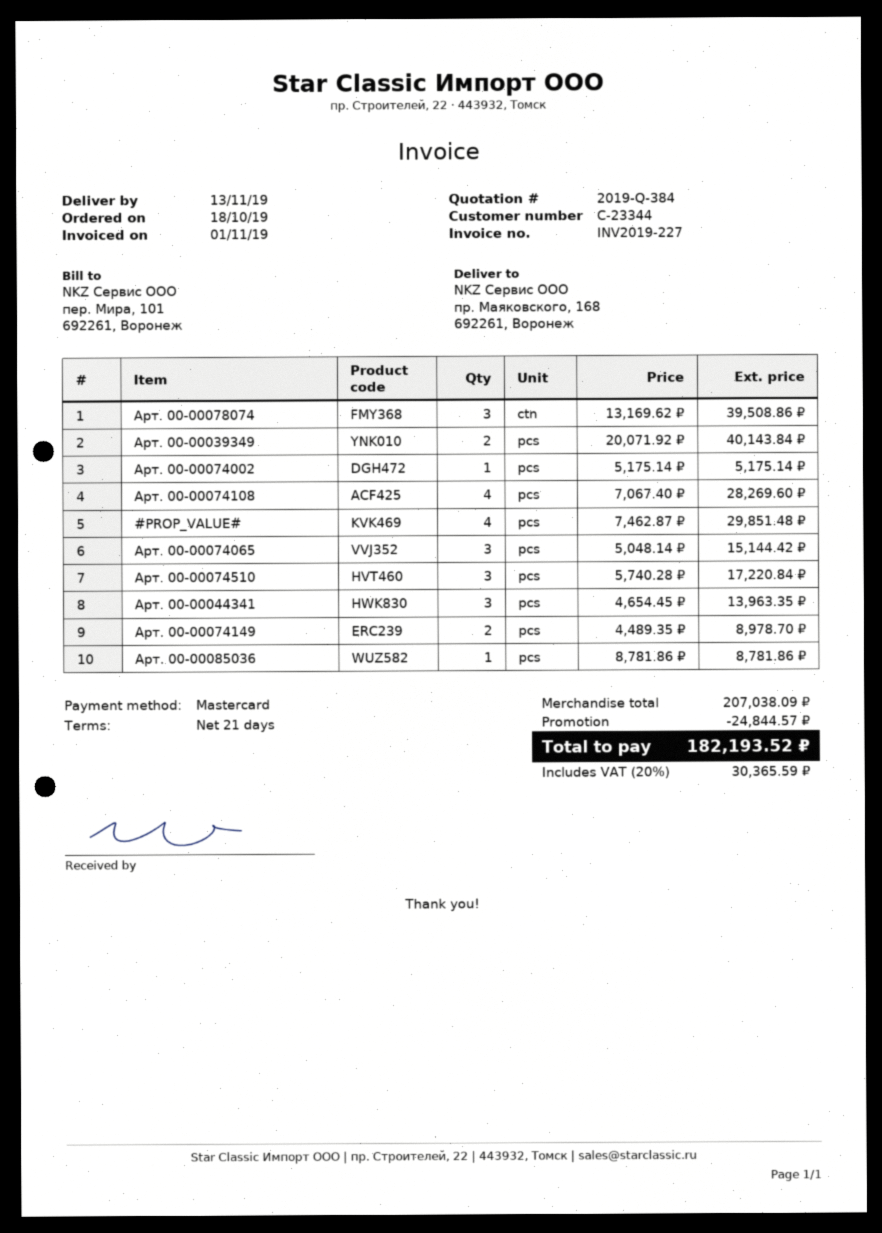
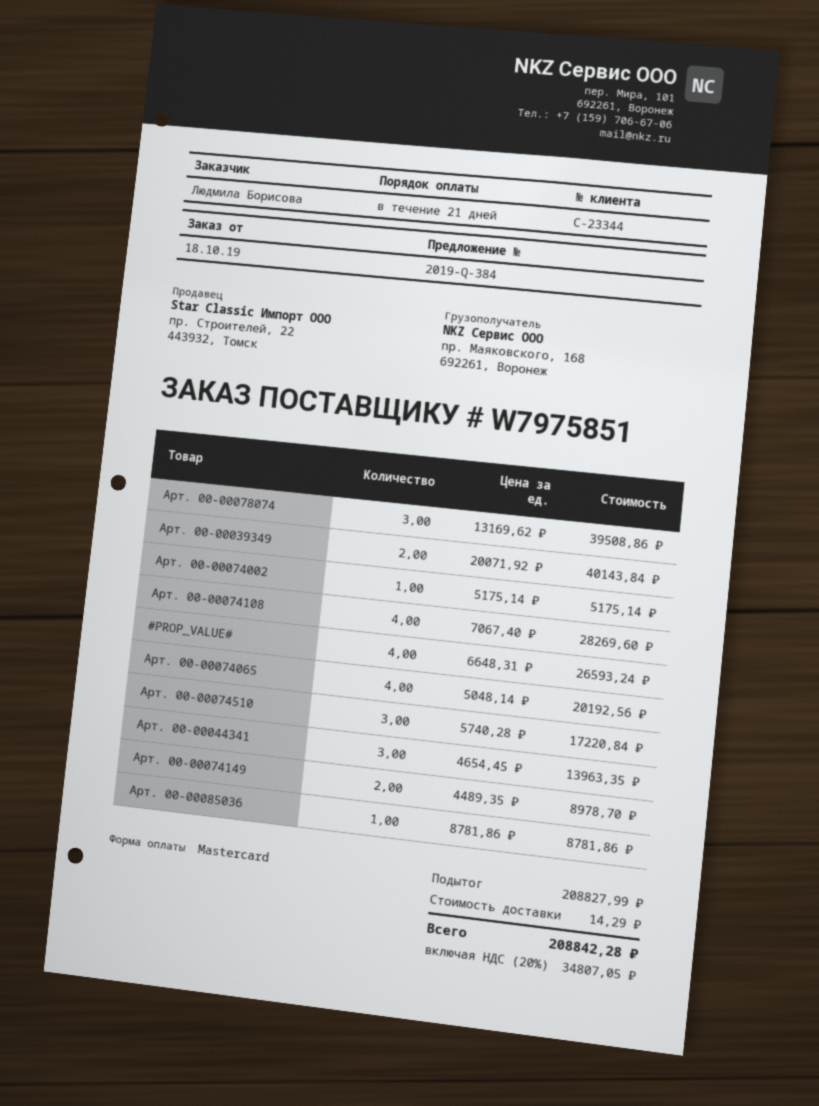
#PROP_VALUE#: 4 x 7462.87 = 29851.48 -> 4 x 6648.31 = 26593.24
Арт. 00-00074065: 3 x 5048.14 = 15144.42 -> 4 x 5048.14 = 20192.56
subtotal: 207038.09 -> 208827.99
discount: 24844.57 -> none
shipping: none -> 14.29
tax: 20% = 30365.59 -> 20% = 34807.05
total: 182193.52 -> 208842.28

